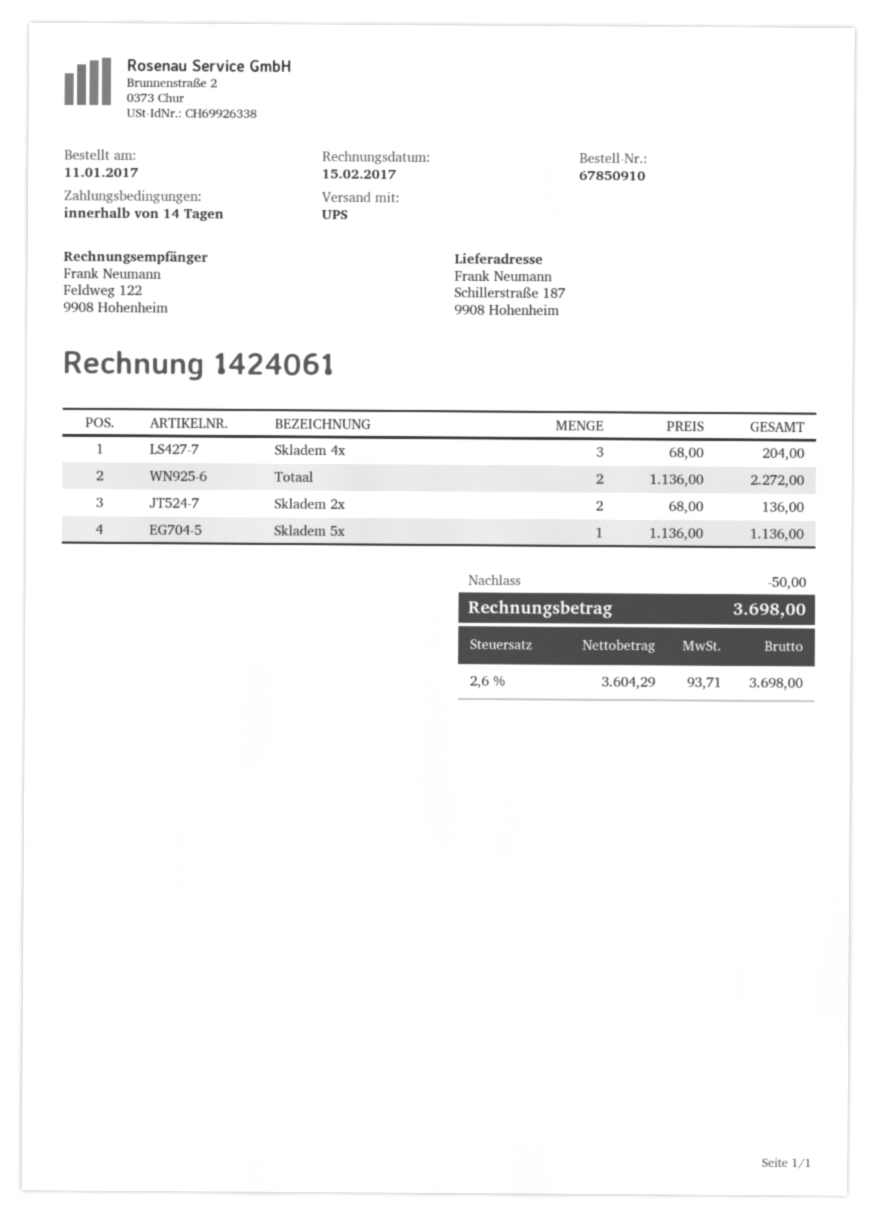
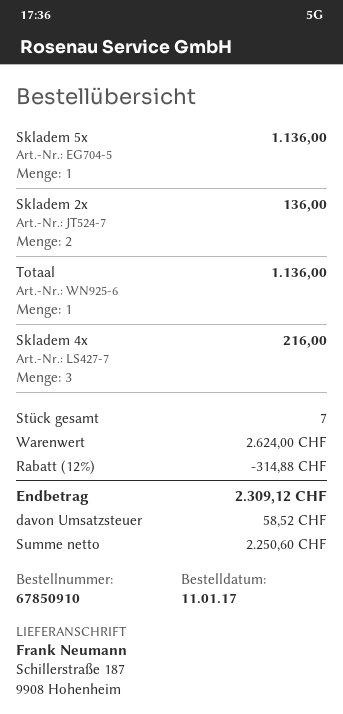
Skladem 4x: 3 for 204.00 -> 3 for 216.00
Totaal: 2 for 2272.00 -> 1 for 1136.00
discount: 50.00 -> 314.88
net: 3604.29 -> 2250.60
tax: 93.71 -> 58.52
total: 3698.00 -> 2309.12

